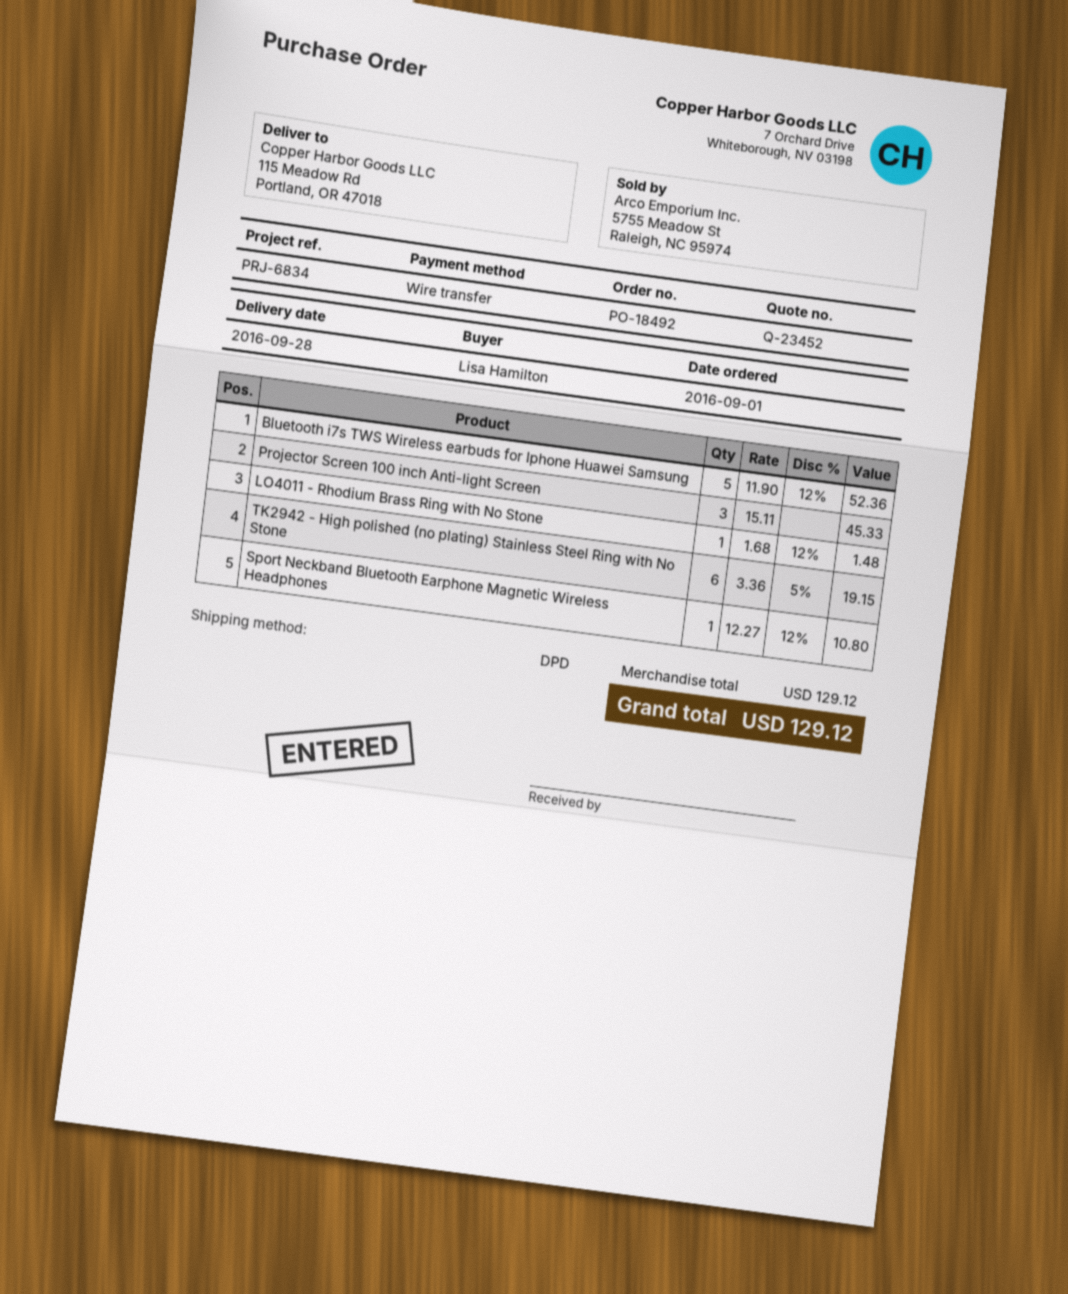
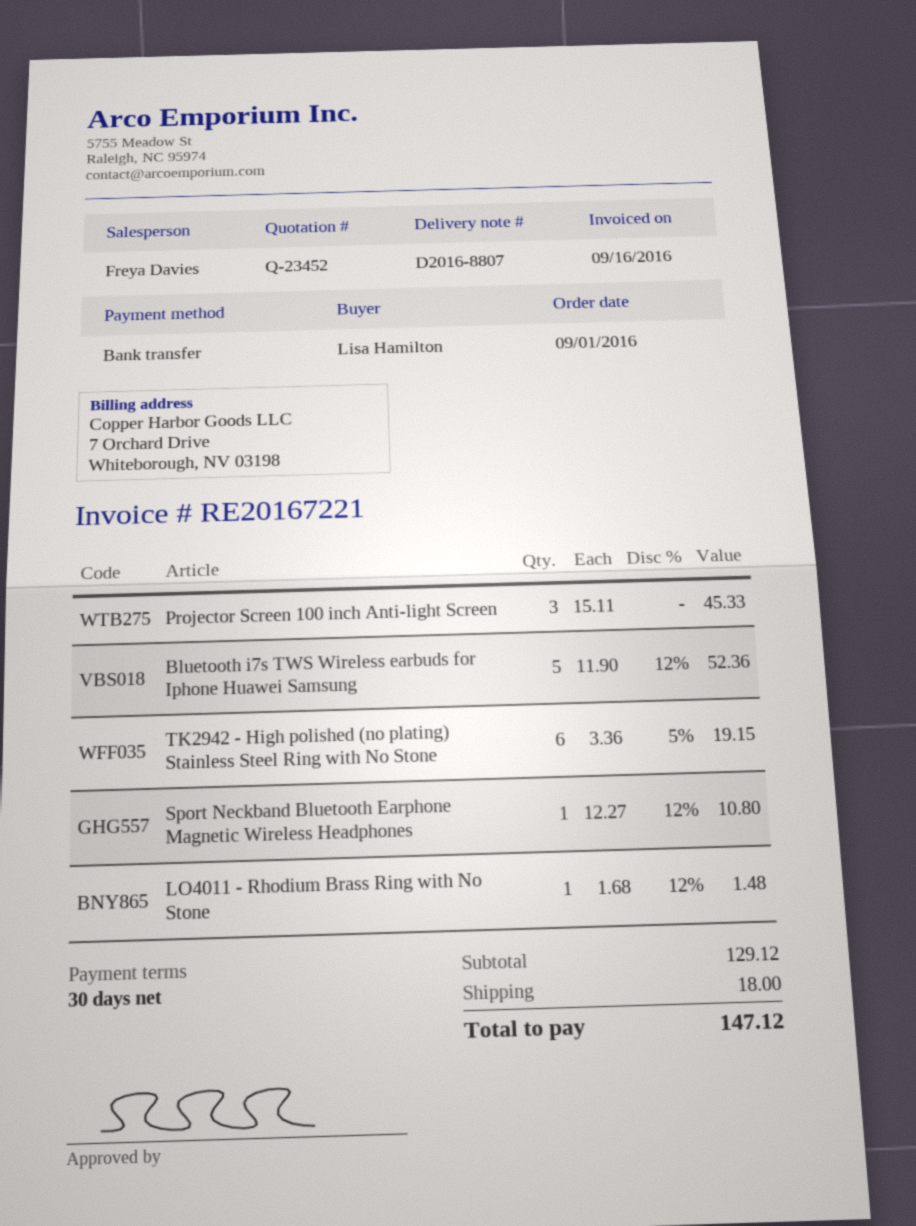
shipping: none -> 18.00
total: 129.12 -> 147.12

